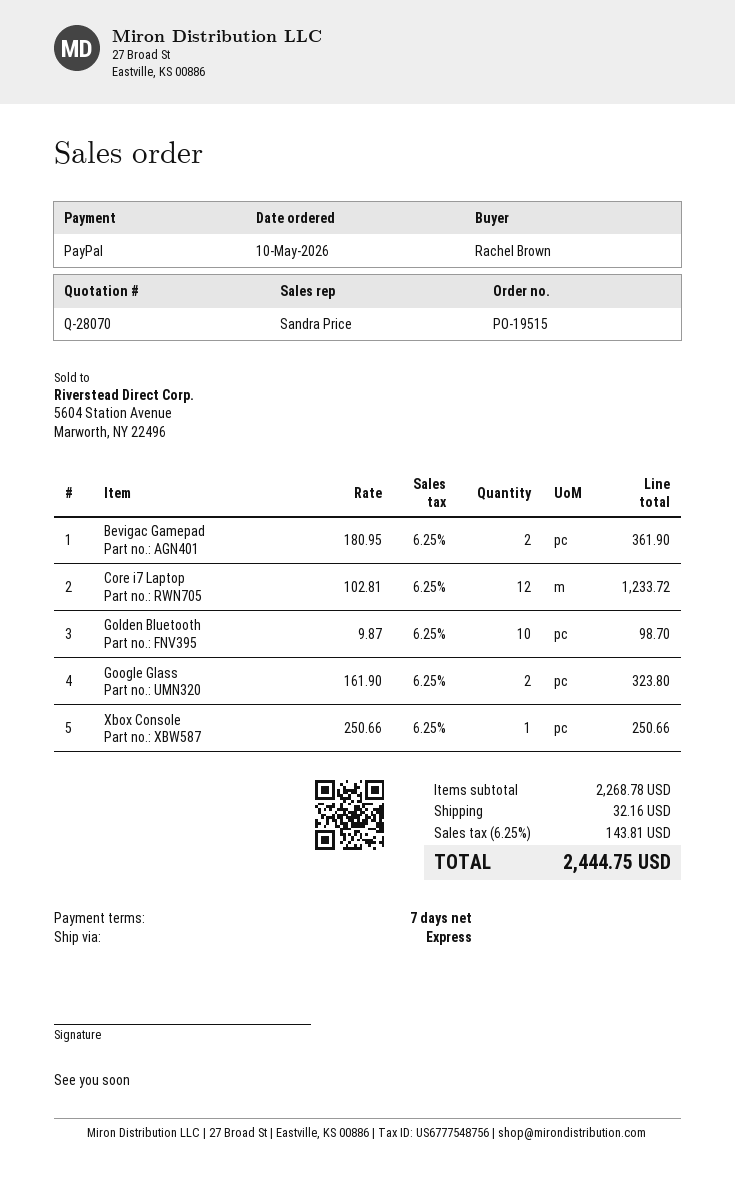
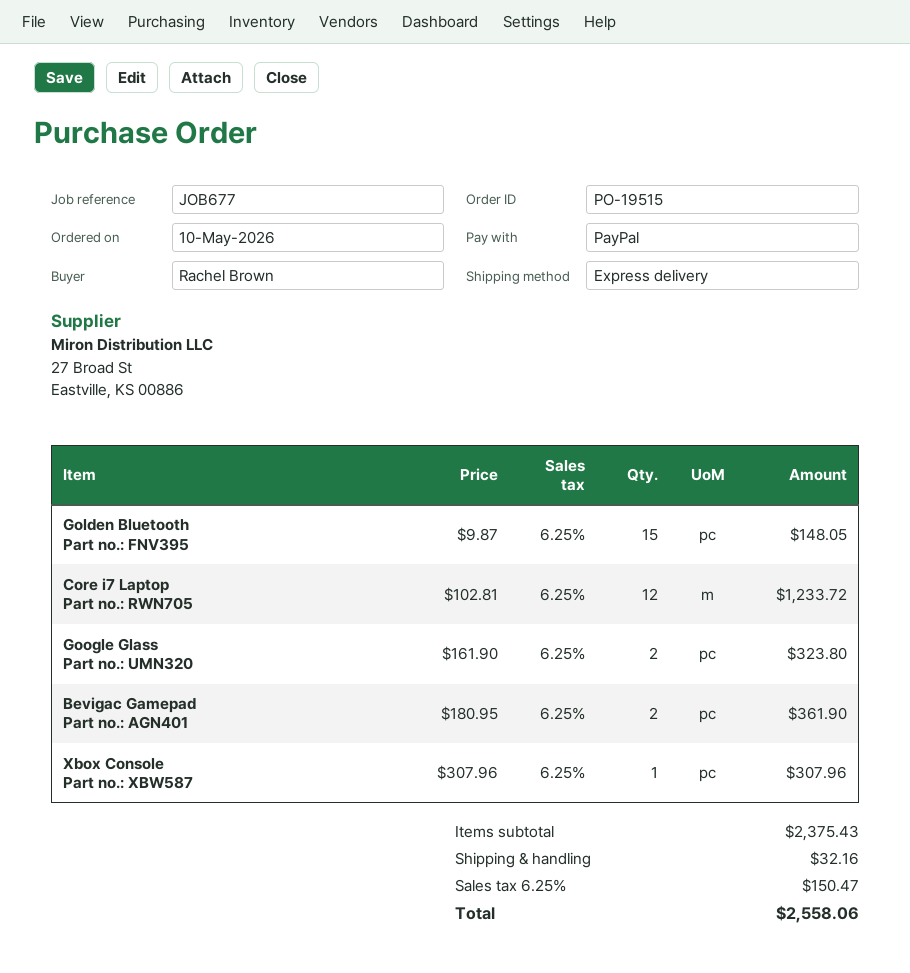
Golden Bluetooth: 10 x 9.87 = 98.70 -> 15 x 9.87 = 148.05
Xbox Console: 1 x 250.66 = 250.66 -> 1 x 307.96 = 307.96
subtotal: 2268.78 -> 2375.43
tax: 6.25% = 143.81 -> 6.25% = 150.47
total: 2444.75 -> 2558.06

